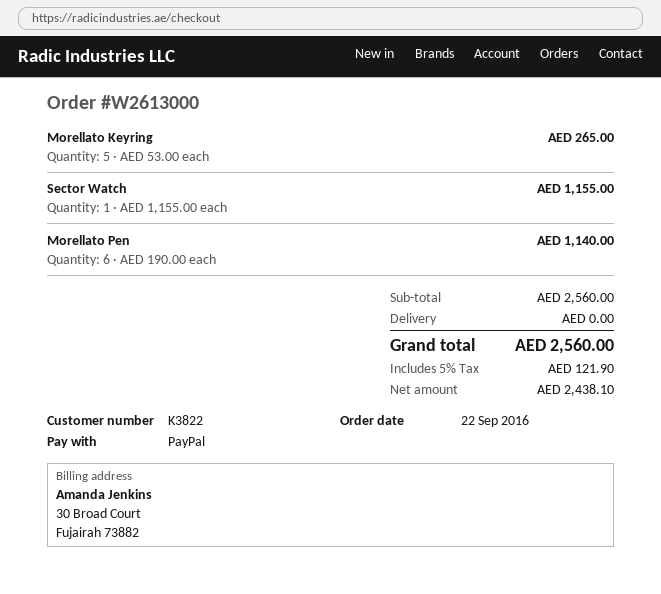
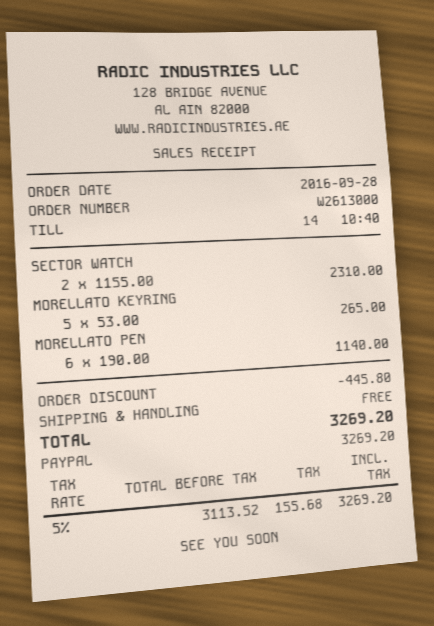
order date: 2016-09-22 -> 2016-09-28
Sector Watch: 1 x 1155.00 = 1155.00 -> 2 x 1155.00 = 2310.00
discount: none -> 445.80
net: 2438.10 -> 3113.52
tax: 5% = 121.90 -> 5% = 155.68
total: 2560.00 -> 3269.20

